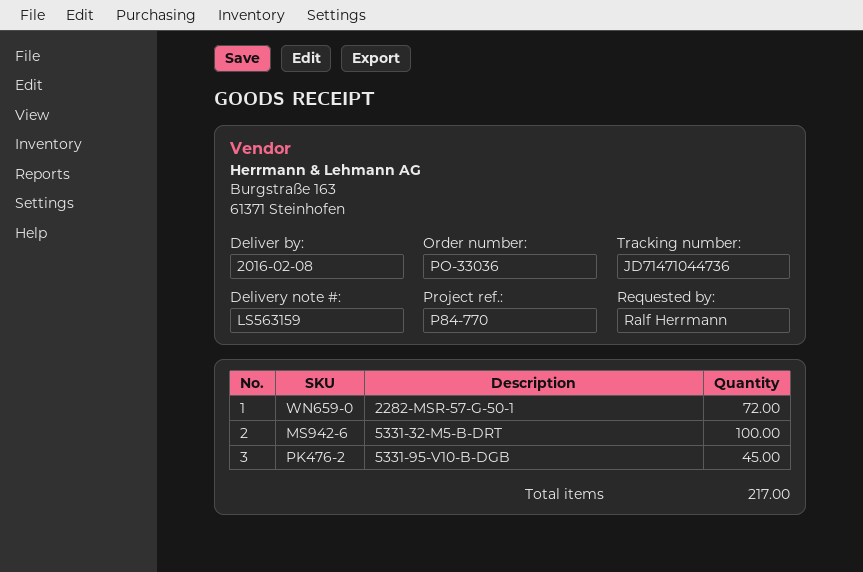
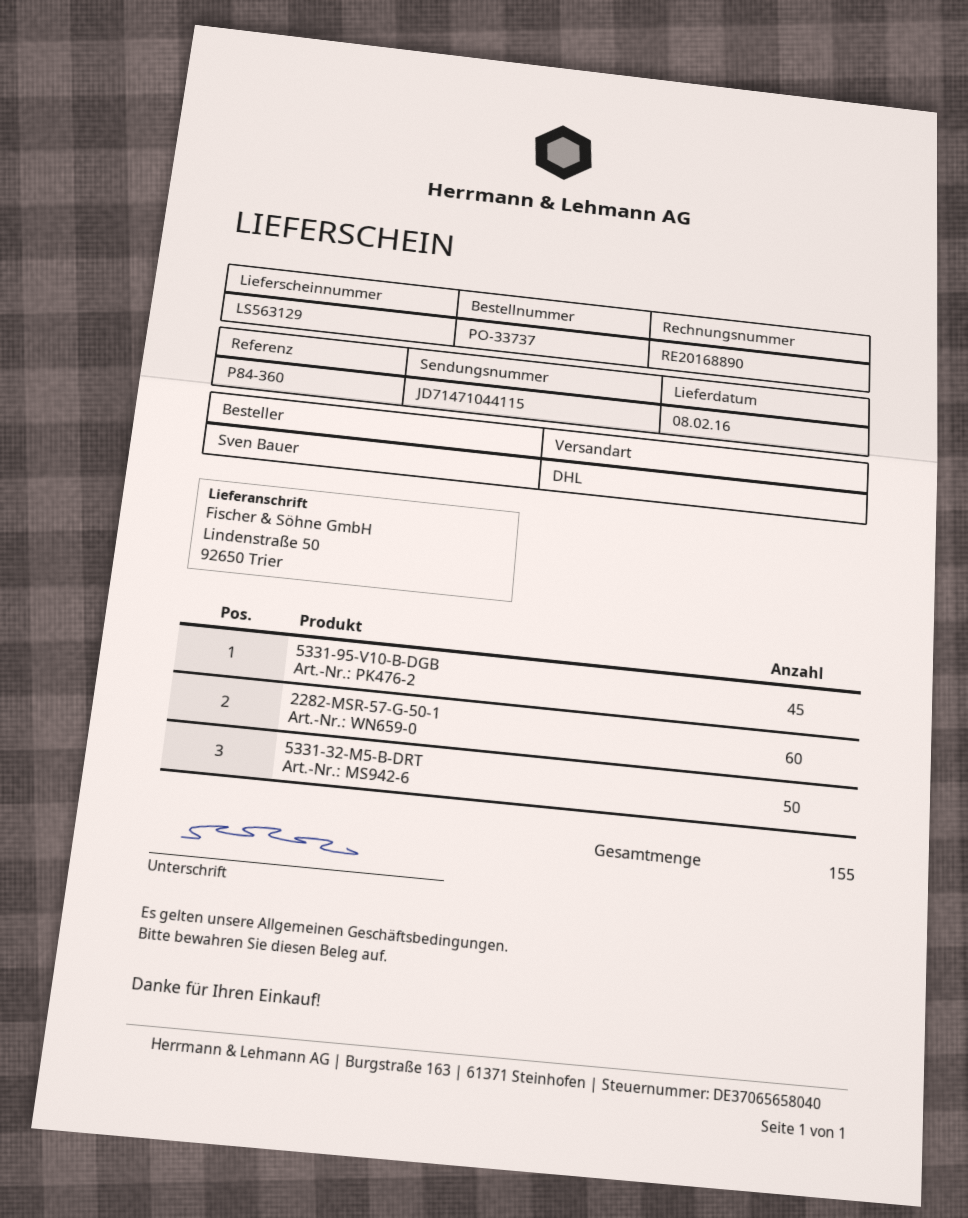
order number: PO-33036 -> PO-33737
delivery note number: LS563159 -> LS563129
reference: P84-770 -> P84-360
ordered by: Ralf Herrmann -> Sven Bauer
tracking number: JD71471044736 -> JD71471044115
2282-MSR-57-G-50-1: 72 -> 60
5331-32-M5-B-DRT: 100 -> 50
total quantity: 217 -> 155

